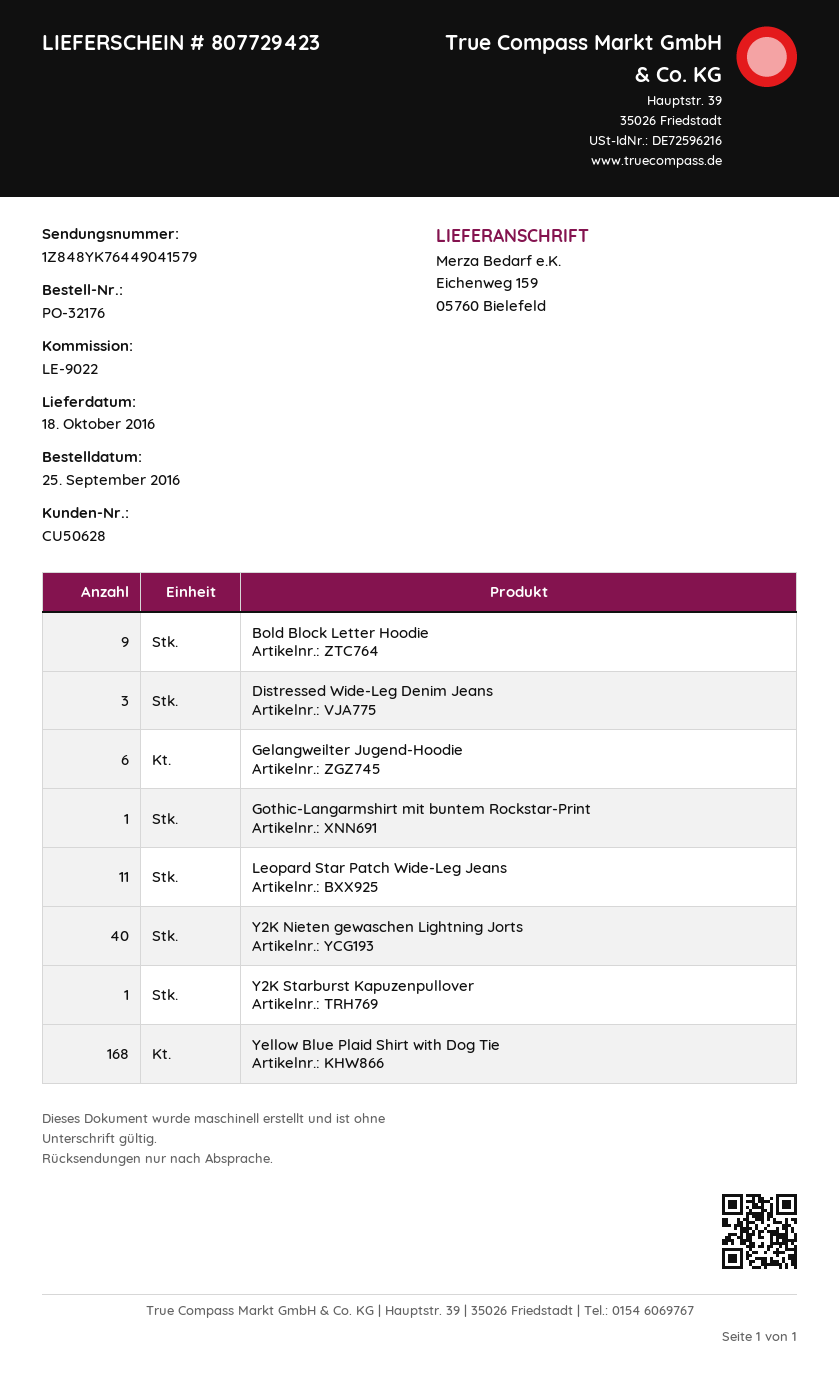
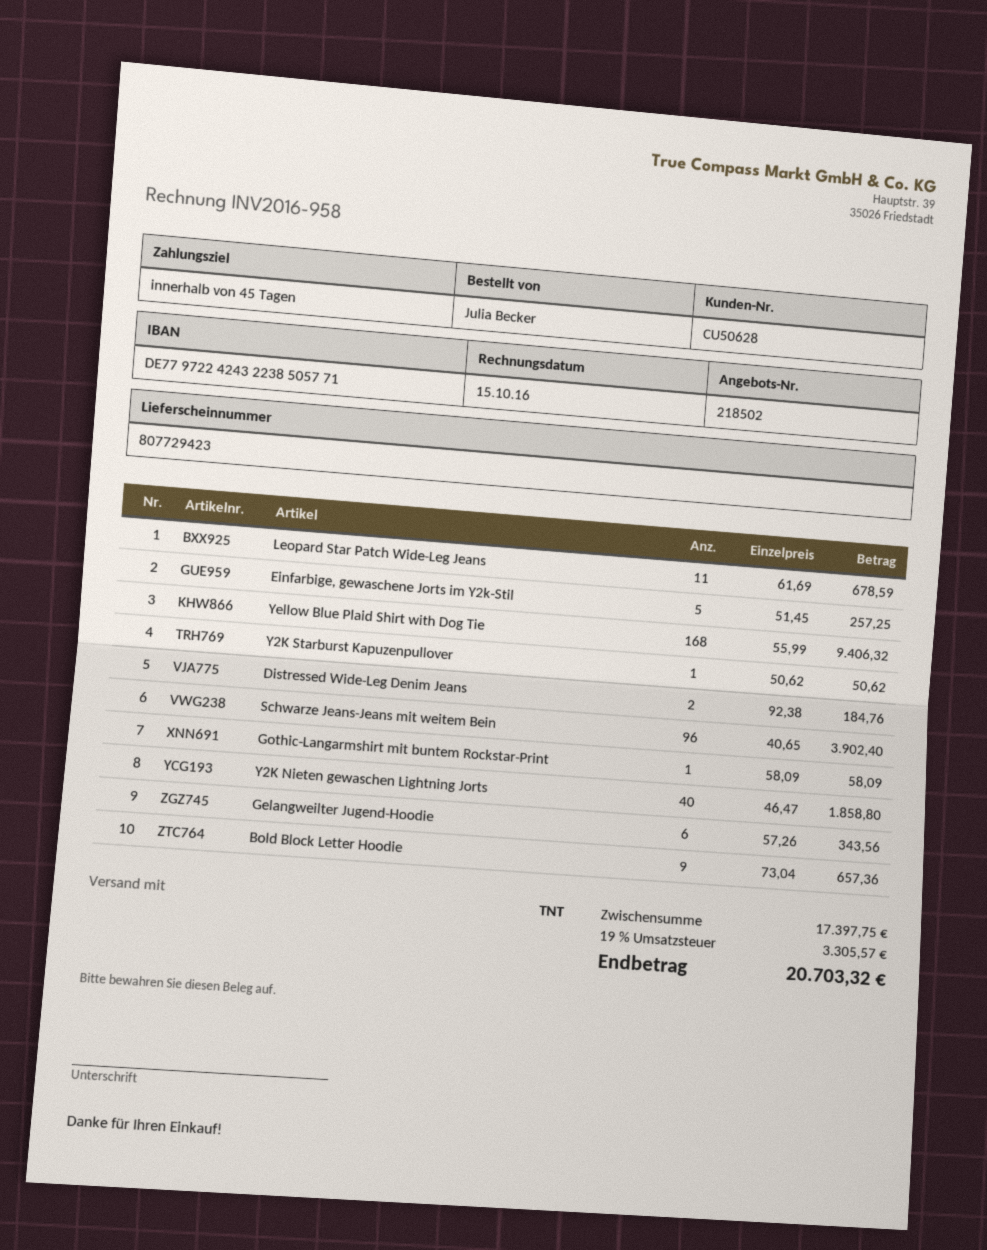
Distressed Wide-Leg Denim Jeans: 3 -> 2
Einfarbige, gewaschene Jorts im Y2k-Stil: none -> 5
Schwarze Jeans-Jeans mit weitem Bein: none -> 96

